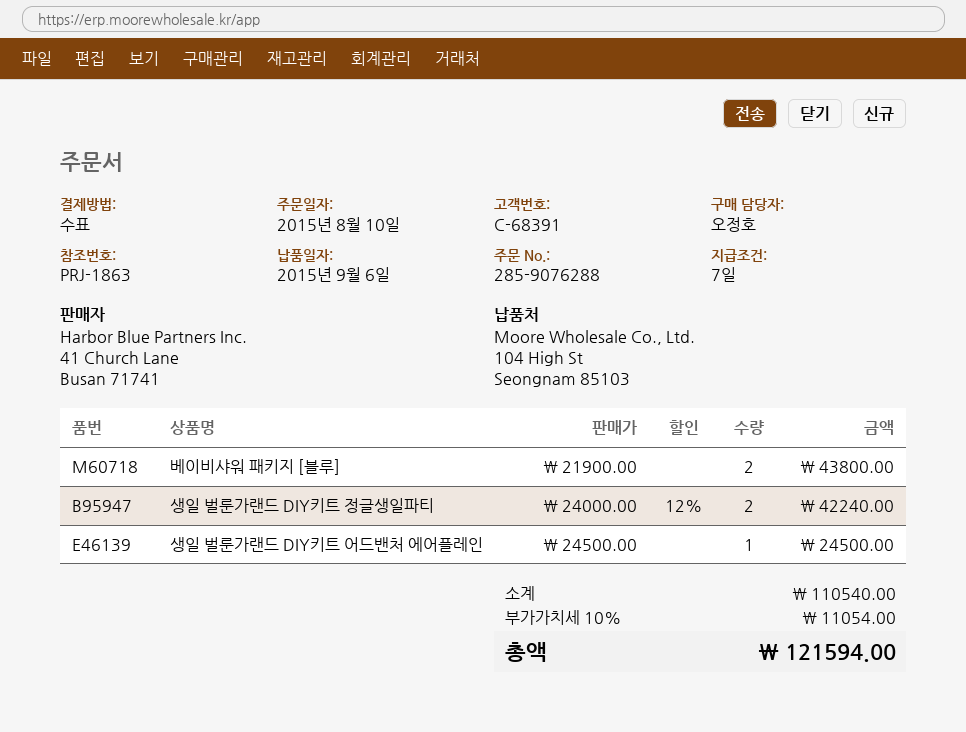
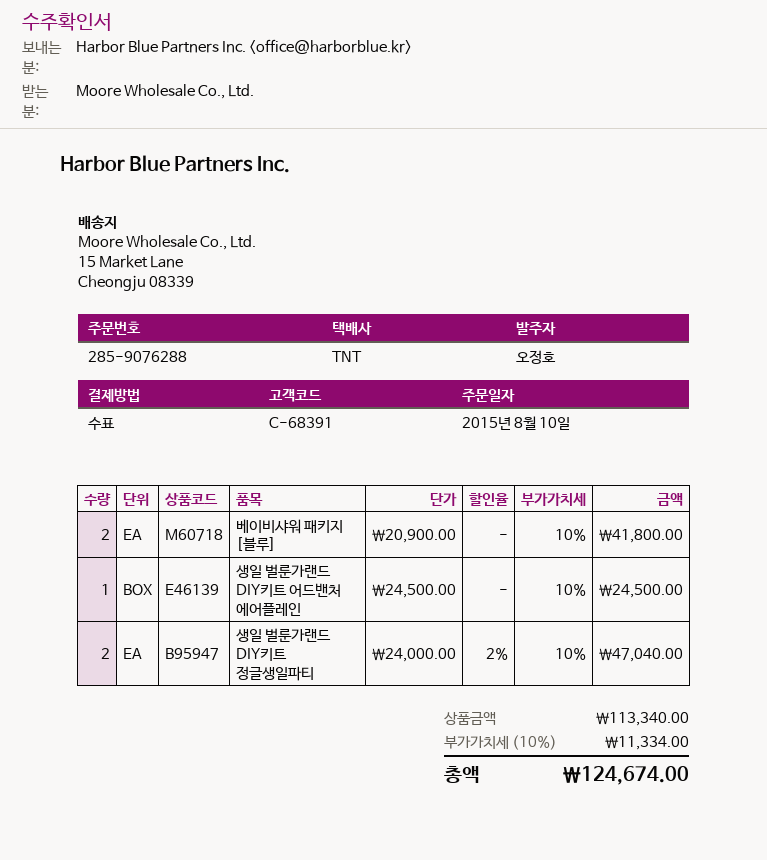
ship to: 104 High St, Seongnam 85103 -> 15 Market Lane, Cheongju 08339
베이비샤워 패키지 [블루]: 2 x 21900.00 = 43800.00 -> 2 x 20900.00 = 41800.00
생일 벌룬가랜드 DIY키트 정글생일파티: 2 x 24000.00 - 12% = 42240.00 -> 2 x 24000.00 - 2% = 47040.00
subtotal: 110540.00 -> 113340.00
tax: 10% = 11054.00 -> 10% = 11334.00
total: 121594.00 -> 124674.00

